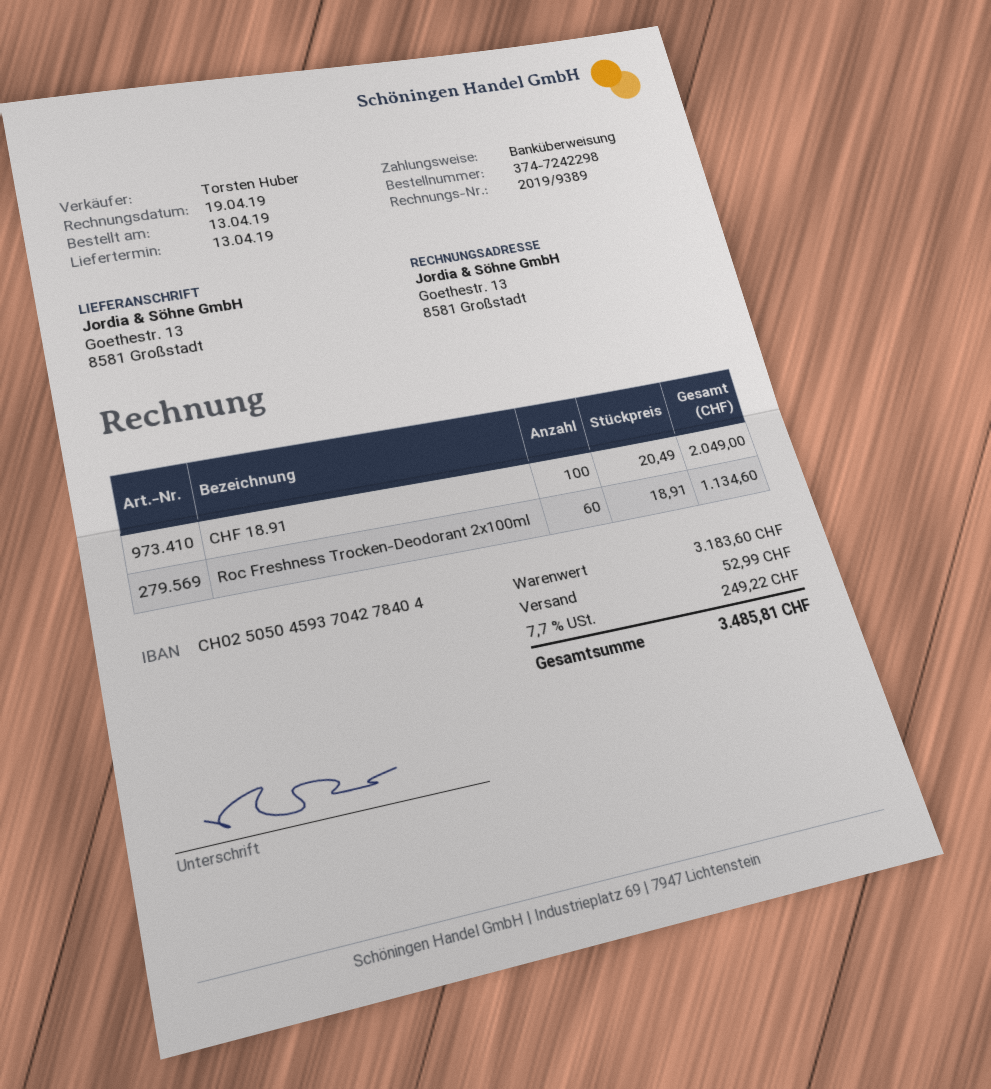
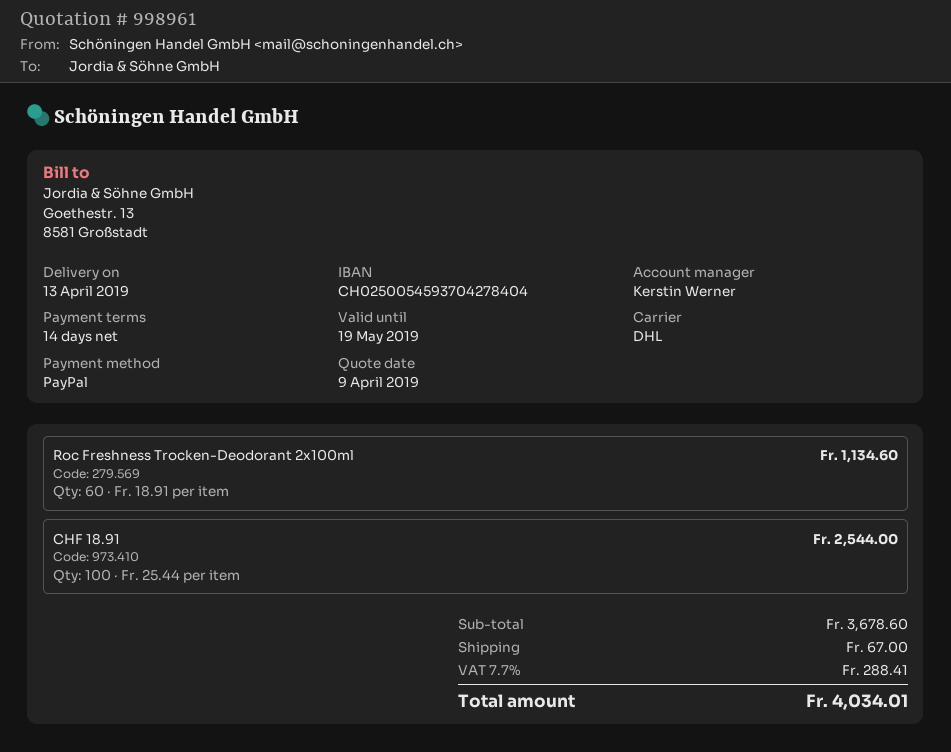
sales rep: Torsten Huber -> Kerstin Werner
payment method: bank transfer -> PayPal
bank account: CH0250504593704278404 -> CH0250054593704278404
CHF 18.91: 100 x 20.49 = 2049.00 -> 100 x 25.44 = 2544.00
subtotal: 3183.60 -> 3678.60
shipping: 52.99 -> 67.00
tax: 7.7% = 249.22 -> 7.7% = 288.41
total: 3485.81 -> 4034.01

